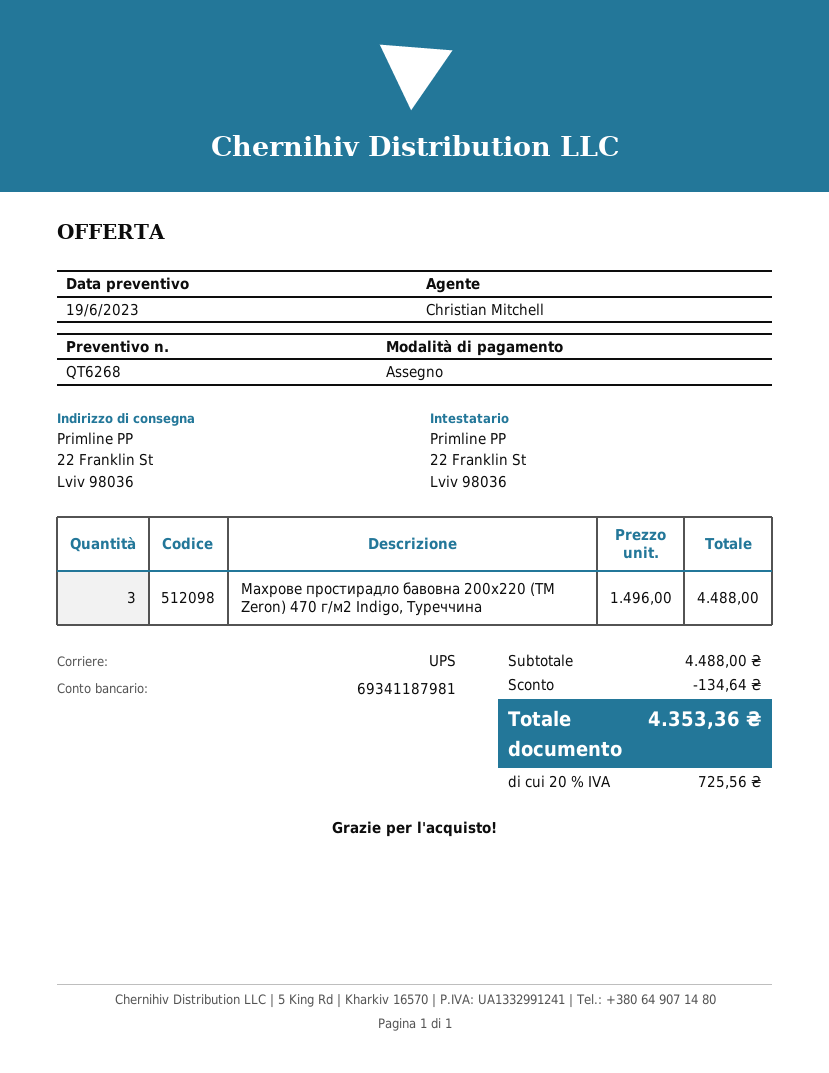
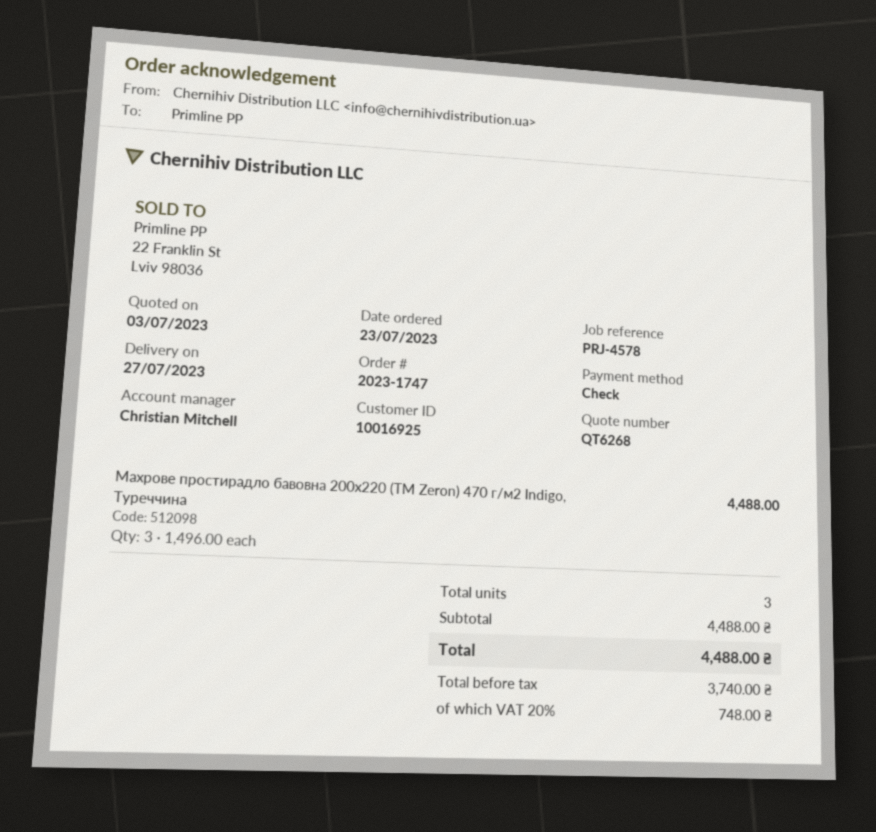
quote date: 2023-06-19 -> 2023-07-03
discount: 134.64 -> none
tax: 20% = 725.56 -> 20% = 748.00
total: 4353.36 -> 4488.00

